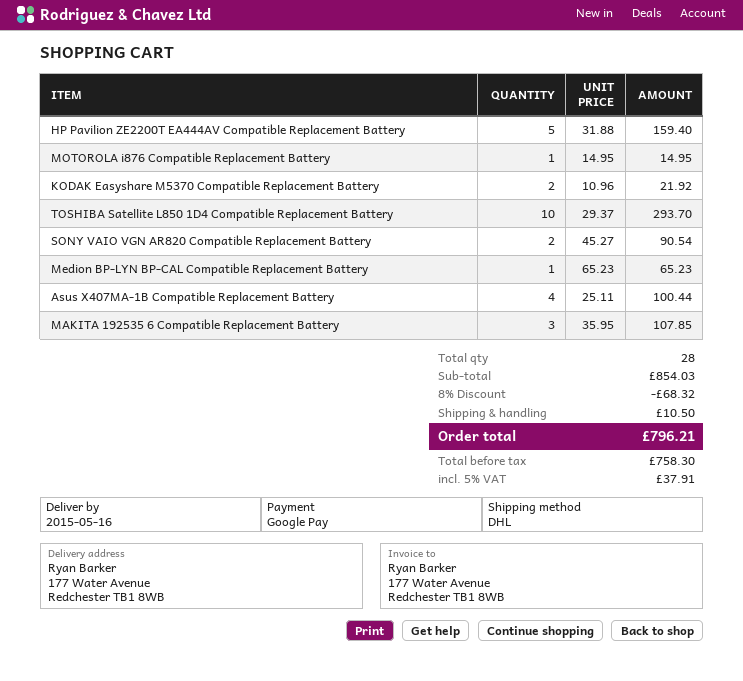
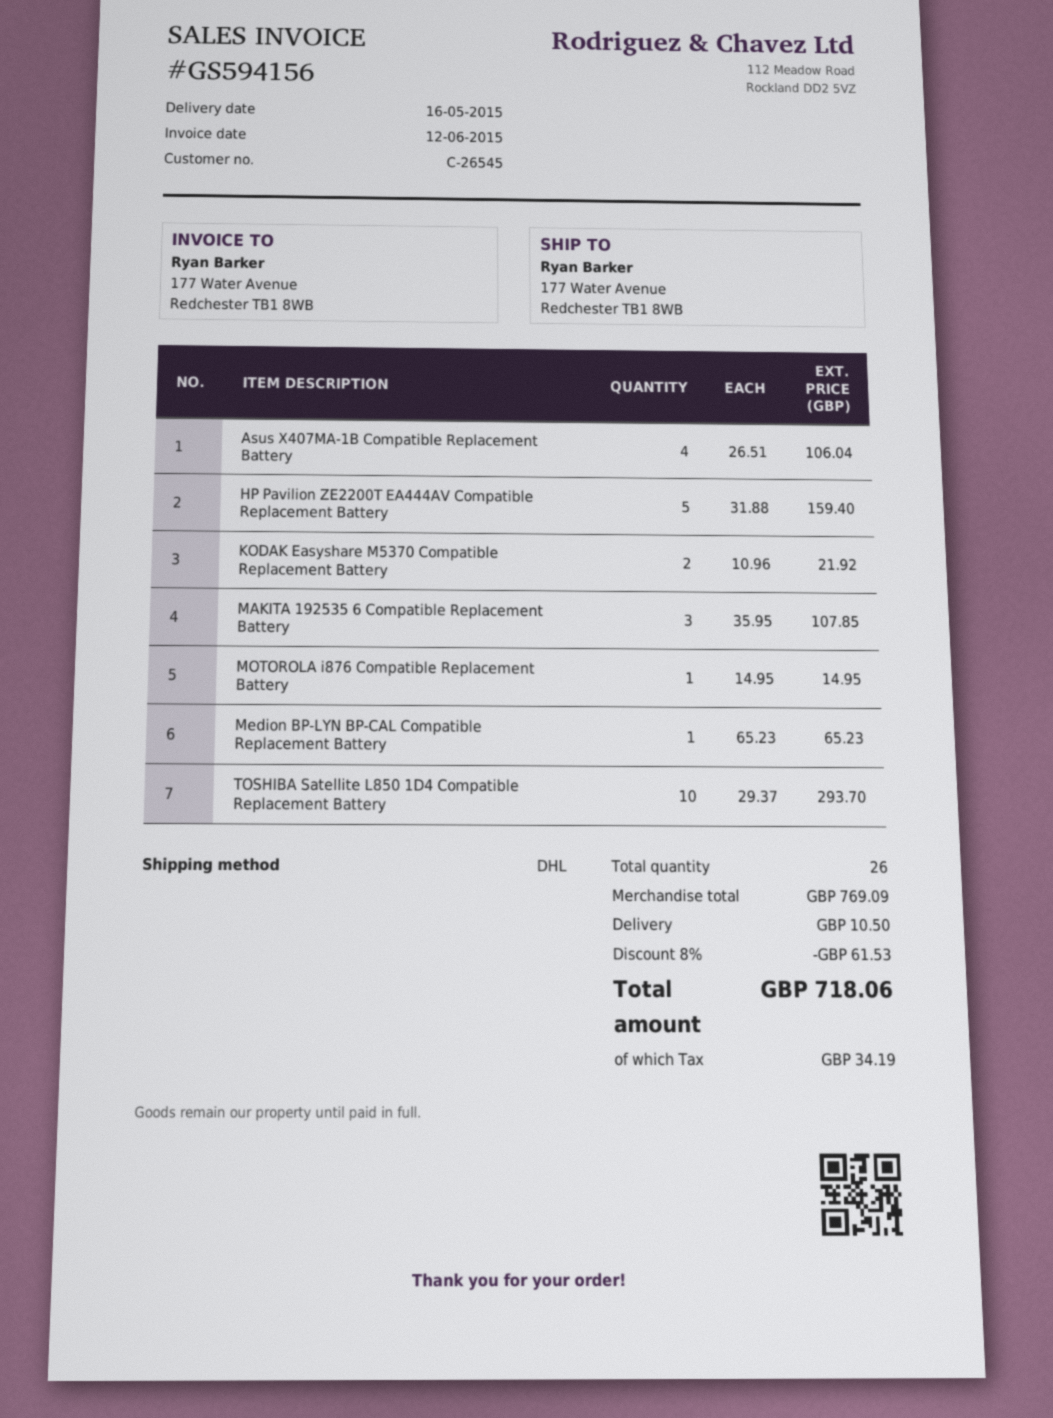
SONY VAIO VGN AR820 Compatible Replacement Battery: 2 x 45.27 = 90.54 -> none
Asus X407MA-1B Compatible Replacement Battery: 4 x 25.11 = 100.44 -> 4 x 26.51 = 106.04
total quantity: 28 -> 26
subtotal: 854.03 -> 769.09
discount: 8% = 68.32 -> 8% = 61.53
tax: 37.91 -> 34.19
total: 796.21 -> 718.06

